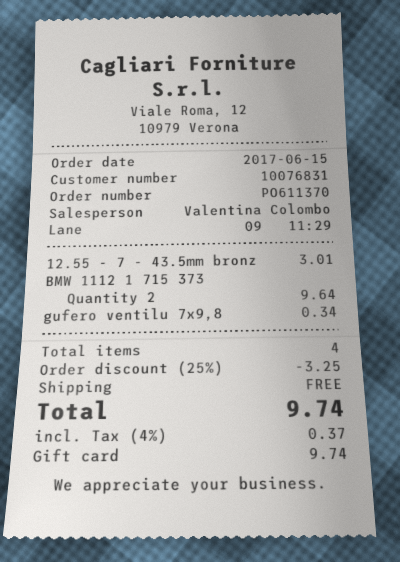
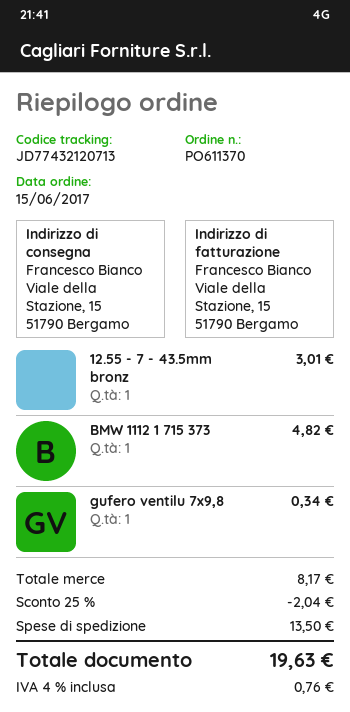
BMW 1112 1 715 373: 2 for 9.64 -> 1 for 4.82
discount: 25% = 3.25 -> 25% = 2.04
shipping: 0.00 -> 13.50
tax: 4% = 0.37 -> 4% = 0.76
total: 9.74 -> 19.63

